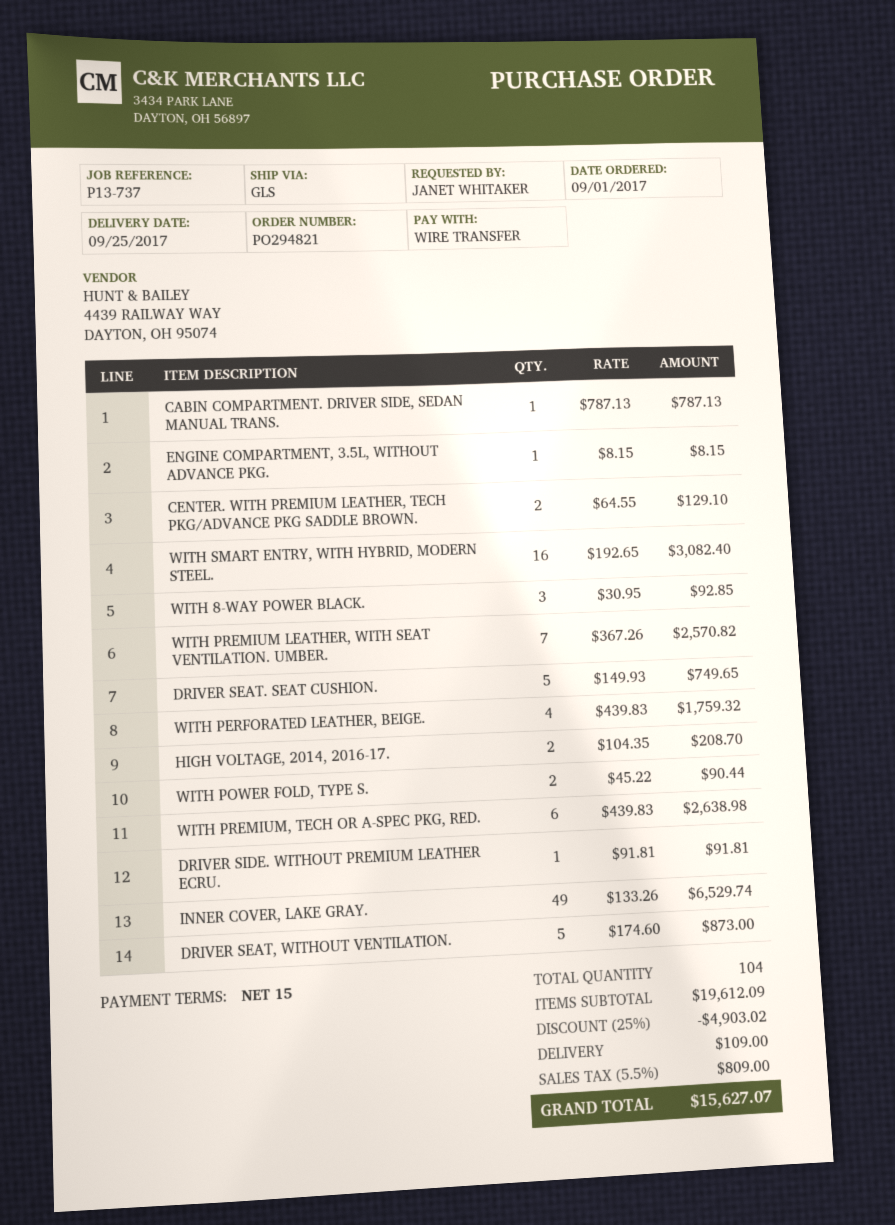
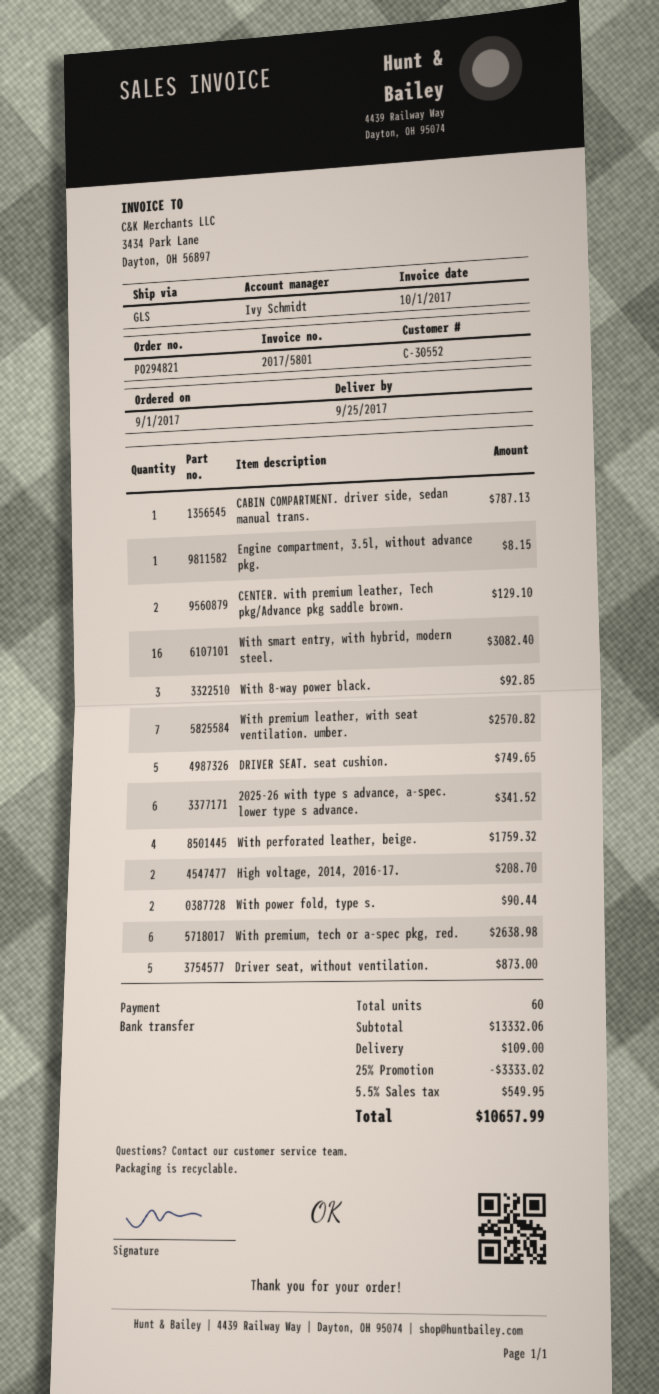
DRIVER SIDE. WITHOUT PREMIUM LEATHER ECRU.: 1 for 91.81 -> none
INNER COVER, LAKE GRAY.: 49 for 6529.74 -> none
2025-26 with type s advance, a-spec. lower type s advance.: none -> 6 for 341.52
total quantity: 104 -> 60
subtotal: 19612.09 -> 13332.06
discount: 25% = 4903.02 -> 25% = 3333.02
tax: 5.5% = 809.00 -> 5.5% = 549.95
total: 15627.07 -> 10657.99

